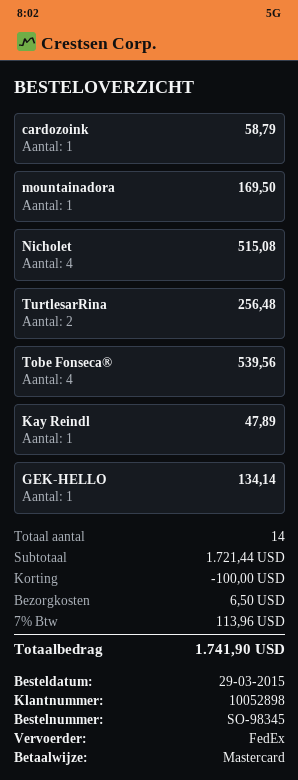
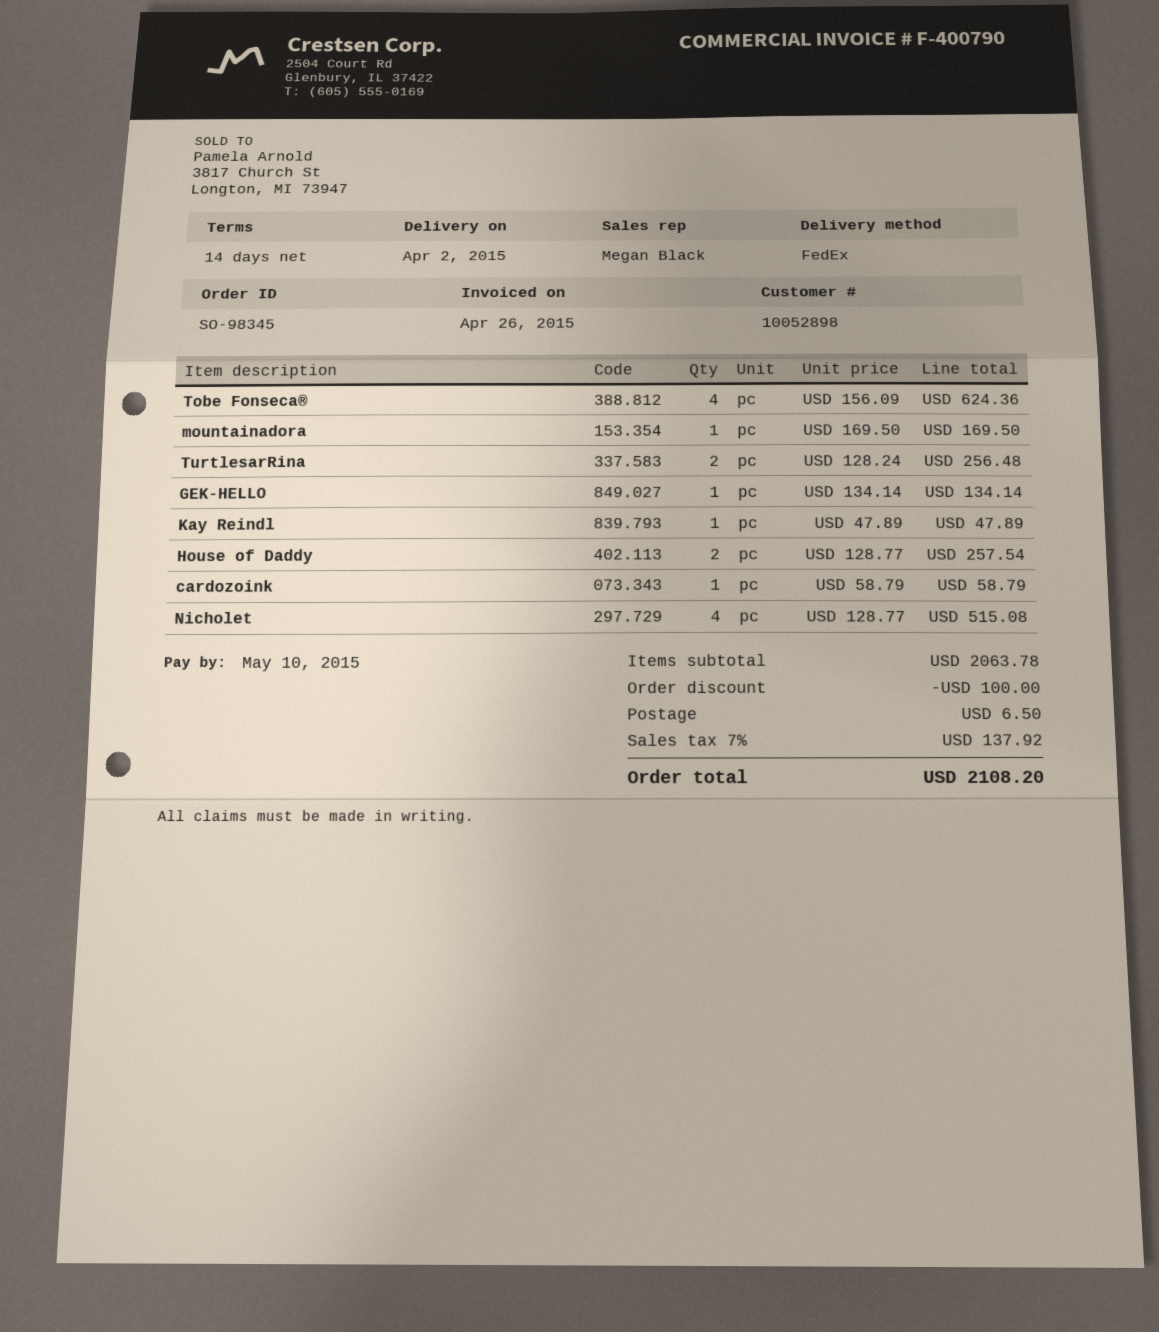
Tobe Fonseca®: 4 for 539.56 -> 4 for 624.36
House of Daddy: none -> 2 for 257.54
subtotal: 1721.44 -> 2063.78
tax: 7% = 113.96 -> 7% = 137.92
total: 1741.90 -> 2108.20

